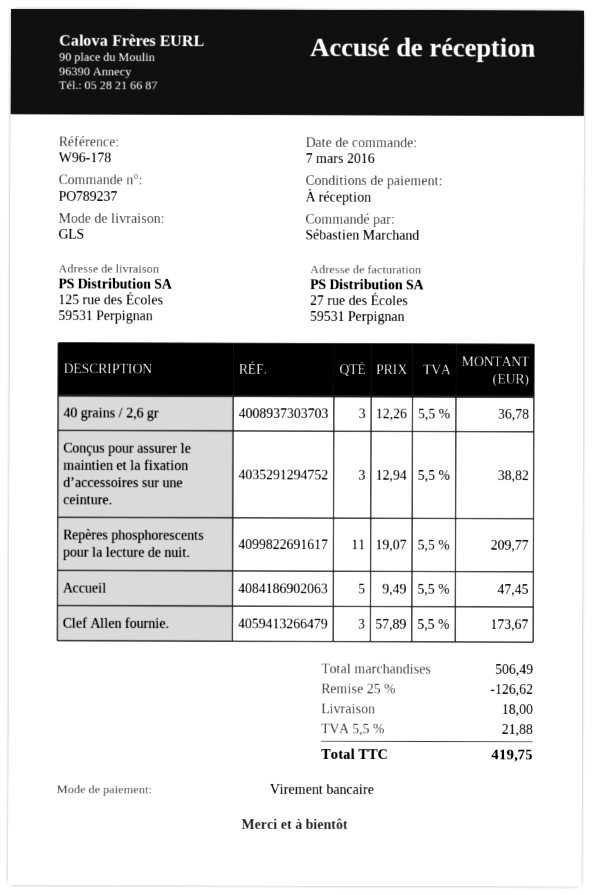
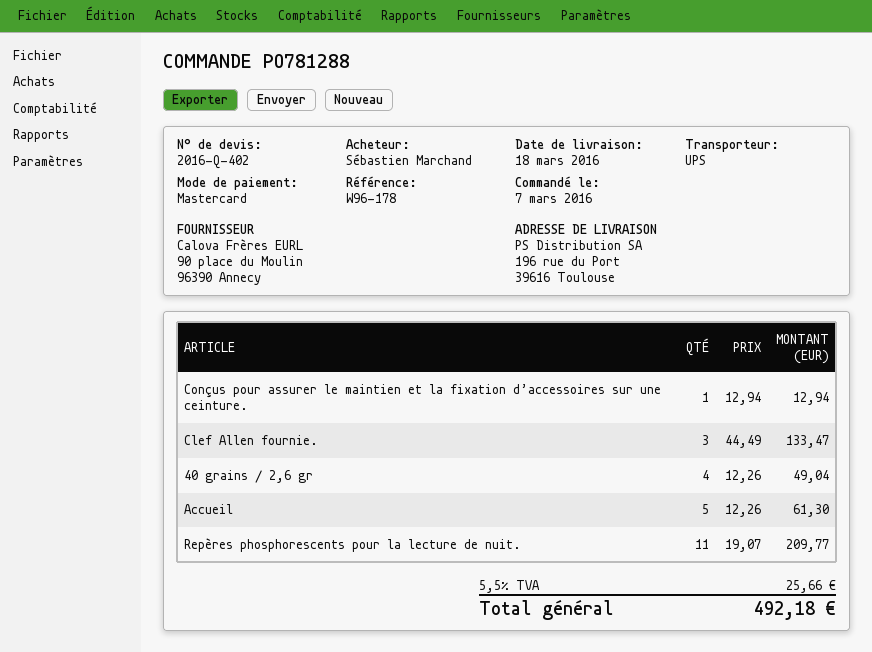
order number: PO789237 -> PO781288
payment method: bank transfer -> Mastercard
shipping method: GLS -> UPS
ship to: 125 rue des Écoles, 59531 Perpignan -> 196 rue du Port, 39616 Toulouse
40 grains / 2,6 gr: 3 x 12.26 = 36.78 -> 4 x 12.26 = 49.04
Conçus pour assurer le maintien et la fixation d’accessoires sur une ceinture.: 3 x 12.94 = 38.82 -> 1 x 12.94 = 12.94
Accueil: 5 x 9.49 = 47.45 -> 5 x 12.26 = 61.30
Clef Allen fournie.: 3 x 57.89 = 173.67 -> 3 x 44.49 = 133.47
discount: 25% = 126.62 -> none
shipping: 18.00 -> none
tax: 5.5% = 21.88 -> 5.5% = 25.66
total: 419.75 -> 492.18

